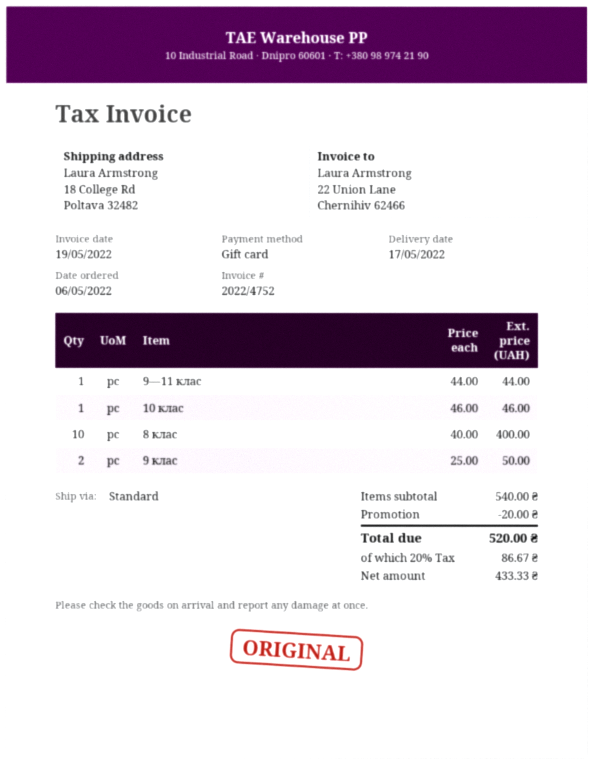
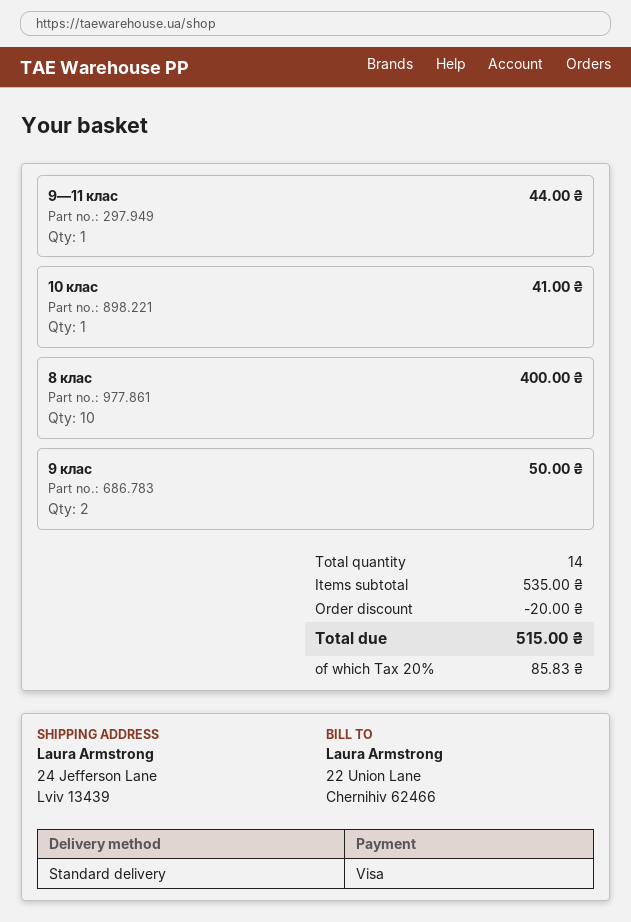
payment method: gift card -> Visa
ship to: 18 College Rd, Poltava 32482 -> 24 Jefferson Lane, Lviv 13439
10 клас: 1 for 46.00 -> 1 for 41.00
subtotal: 540.00 -> 535.00
tax: 20% = 86.67 -> 20% = 85.83
total: 520.00 -> 515.00

